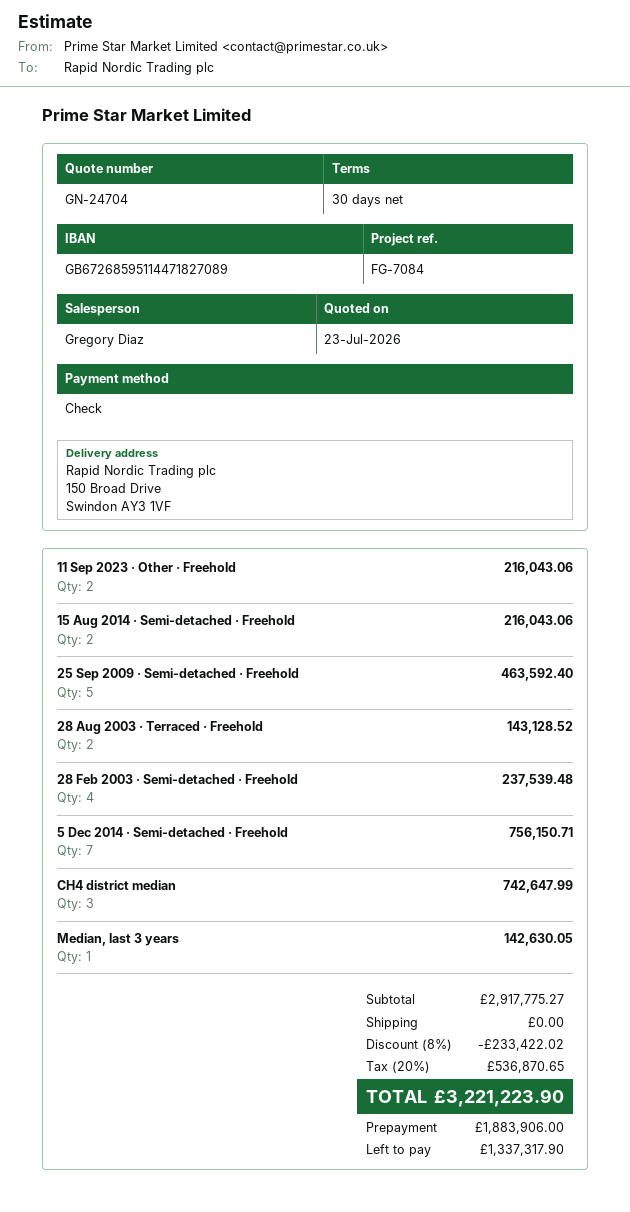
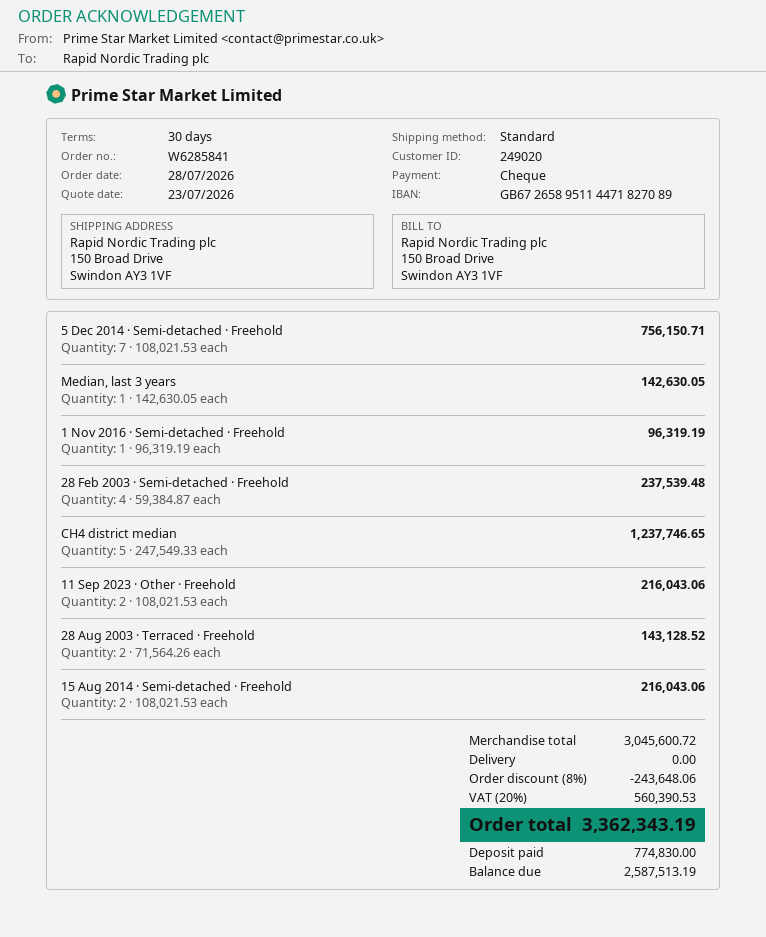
bank account: GB67268595114471827089 -> GB67265895114471827089
25 Sep 2009 · Semi-detached · Freehold: 5 for 463592.40 -> none
CH4 district median: 3 for 742647.99 -> 5 for 1237746.65
1 Nov 2016 · Semi-detached · Freehold: none -> 1 for 96319.19
subtotal: 2917775.27 -> 3045600.72
discount: 8% = 233422.02 -> 8% = 243648.06
tax: 20% = 536870.65 -> 20% = 560390.53
total: 3221223.90 -> 3362343.19
deposit: 1883906.00 -> 774830.00
balance: 1337317.90 -> 2587513.19

